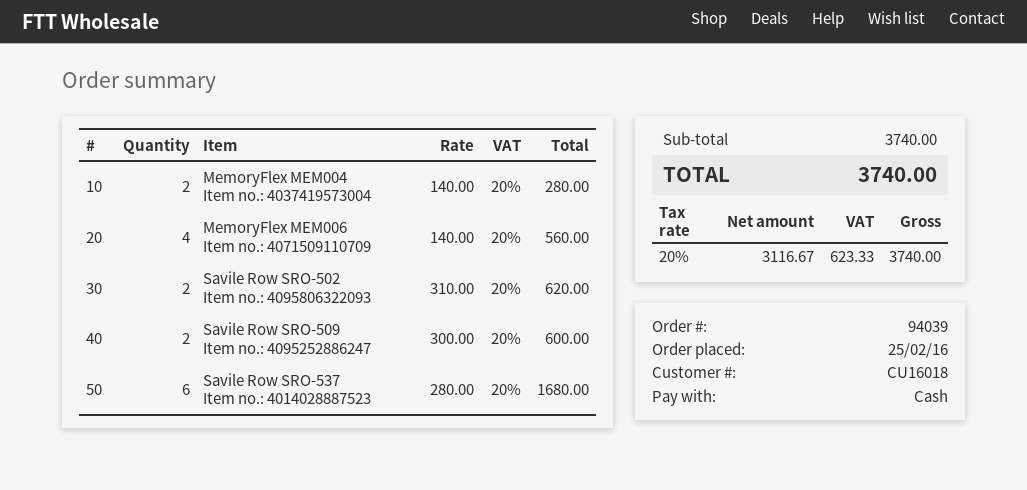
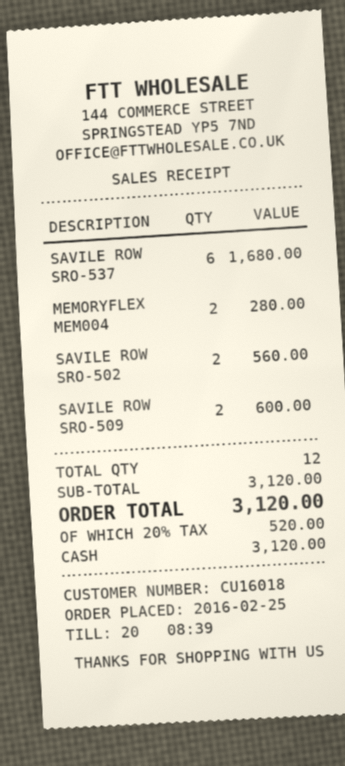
MemoryFlex MEM006: 4 for 560.00 -> none
Savile Row SRO-502: 2 for 620.00 -> 2 for 560.00
subtotal: 3740.00 -> 3120.00
tax: 20% = 623.33 -> 20% = 520.00
total: 3740.00 -> 3120.00

